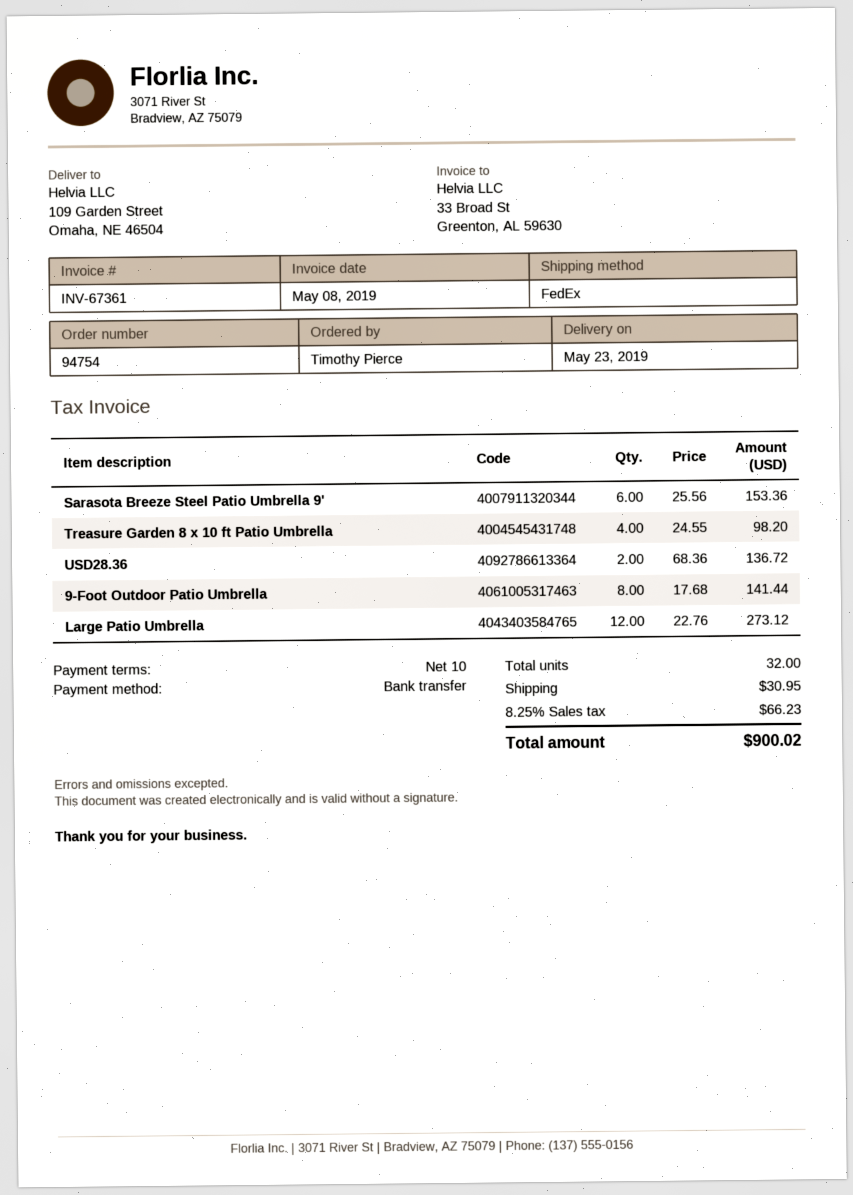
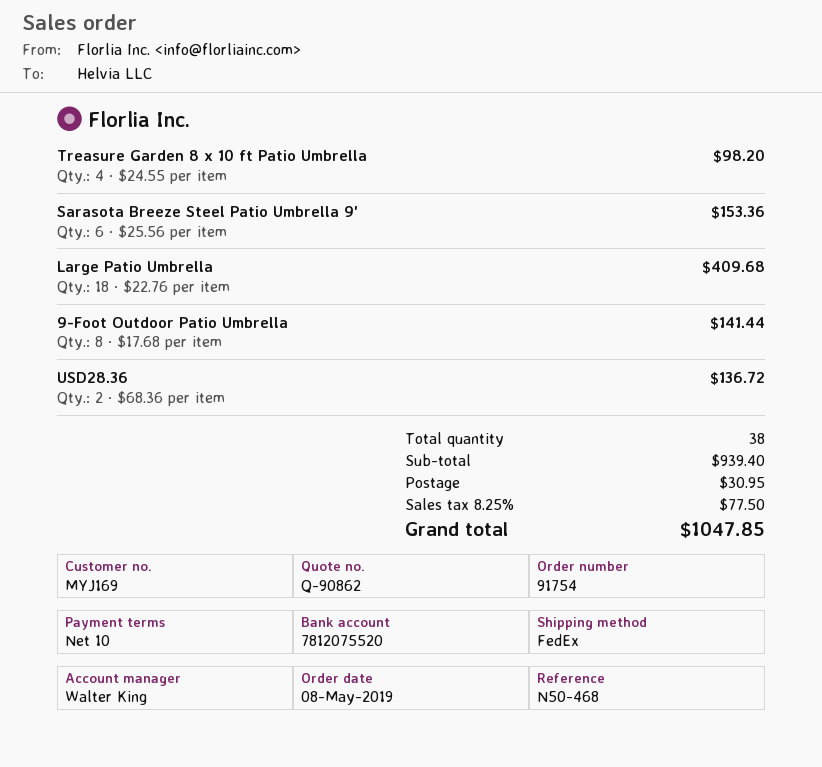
order number: 94754 -> 91754
Large Patio Umbrella: 12 x 22.76 = 273.12 -> 18 x 22.76 = 409.68
total quantity: 32 -> 38
tax: 8.25% = 66.23 -> 8.25% = 77.50
total: 900.02 -> 1047.85

